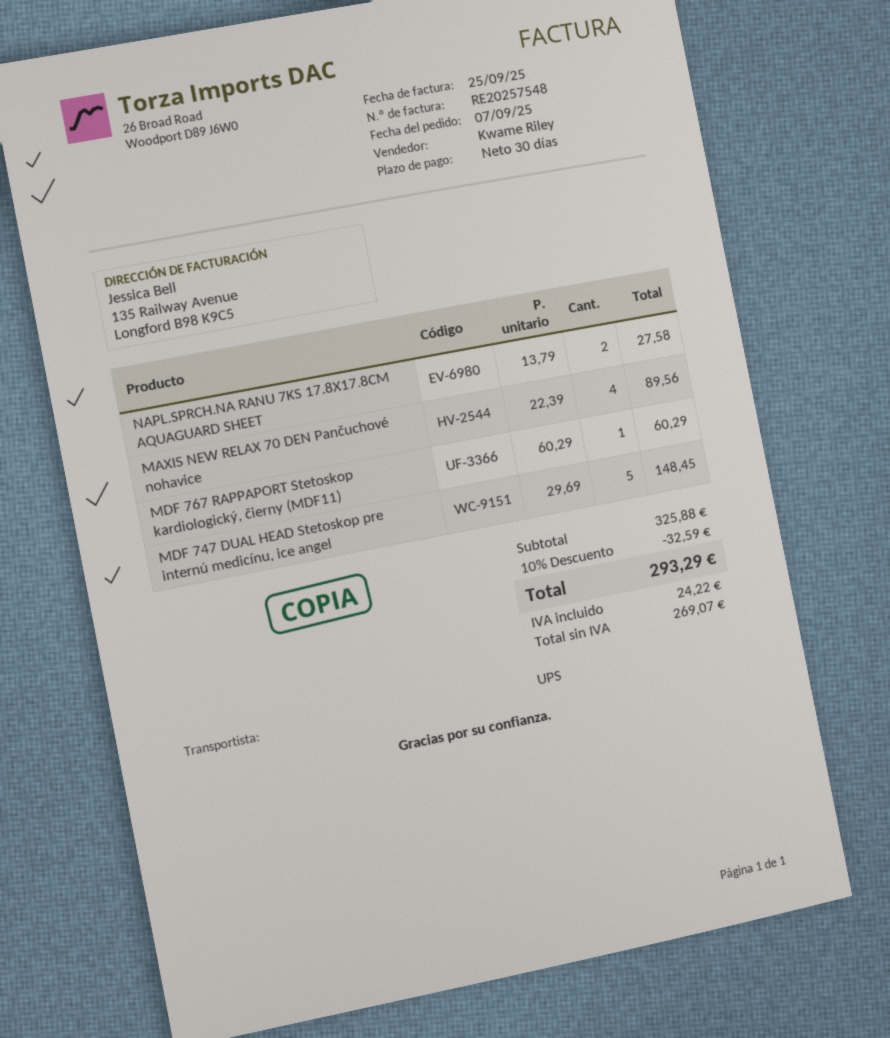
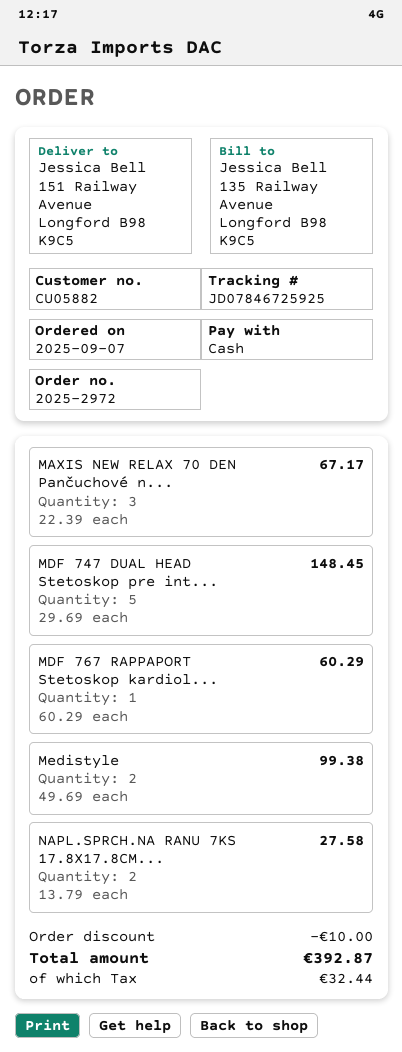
MAXIS NEW RELAX 70 DEN Pančuchové nohavice: 4 x 22.39 = 89.56 -> 3 x 22.39 = 67.17
Medistyle: none -> 2 x 49.69 = 99.38
discount: 32.59 -> 10.00
tax: 24.22 -> 32.44
total: 293.29 -> 392.87

